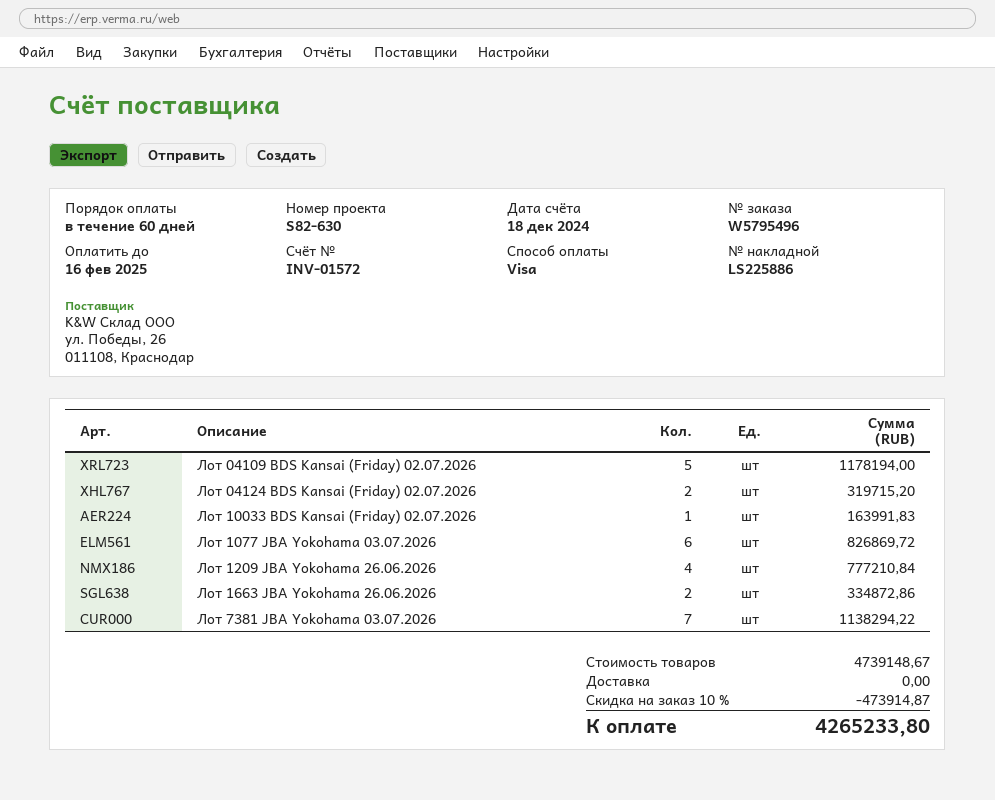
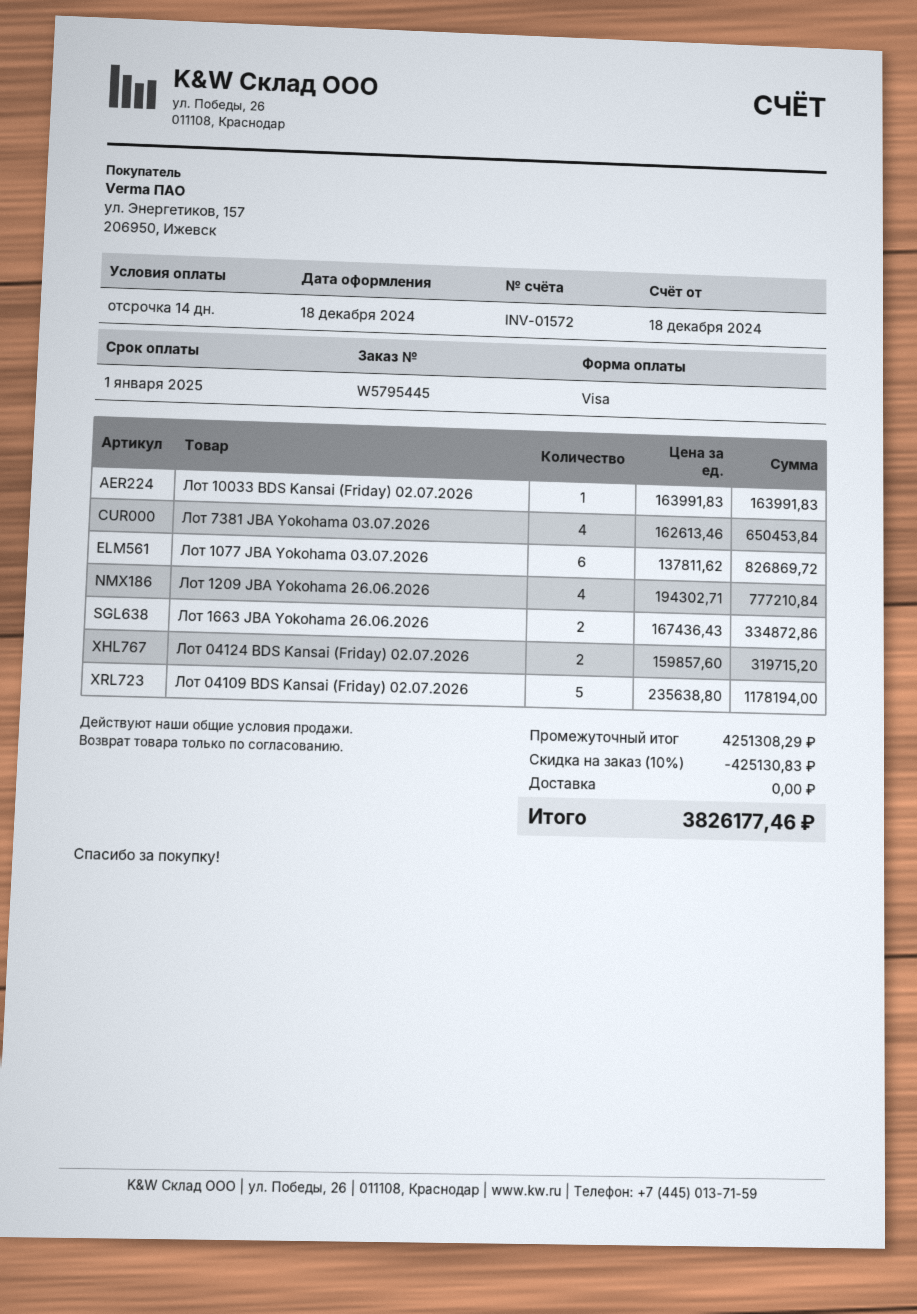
order number: W5795496 -> W5795445
payment terms: 60 days -> 14 days
due date: 2025-02-16 -> 2025-01-01
Лот 7381 JBA Yokohama 03.07.2026: 7 for 1138294.22 -> 4 for 650453.84
subtotal: 4739148.67 -> 4251308.29
discount: 10% = 473914.87 -> 10% = 425130.83
total: 4265233.80 -> 3826177.46

